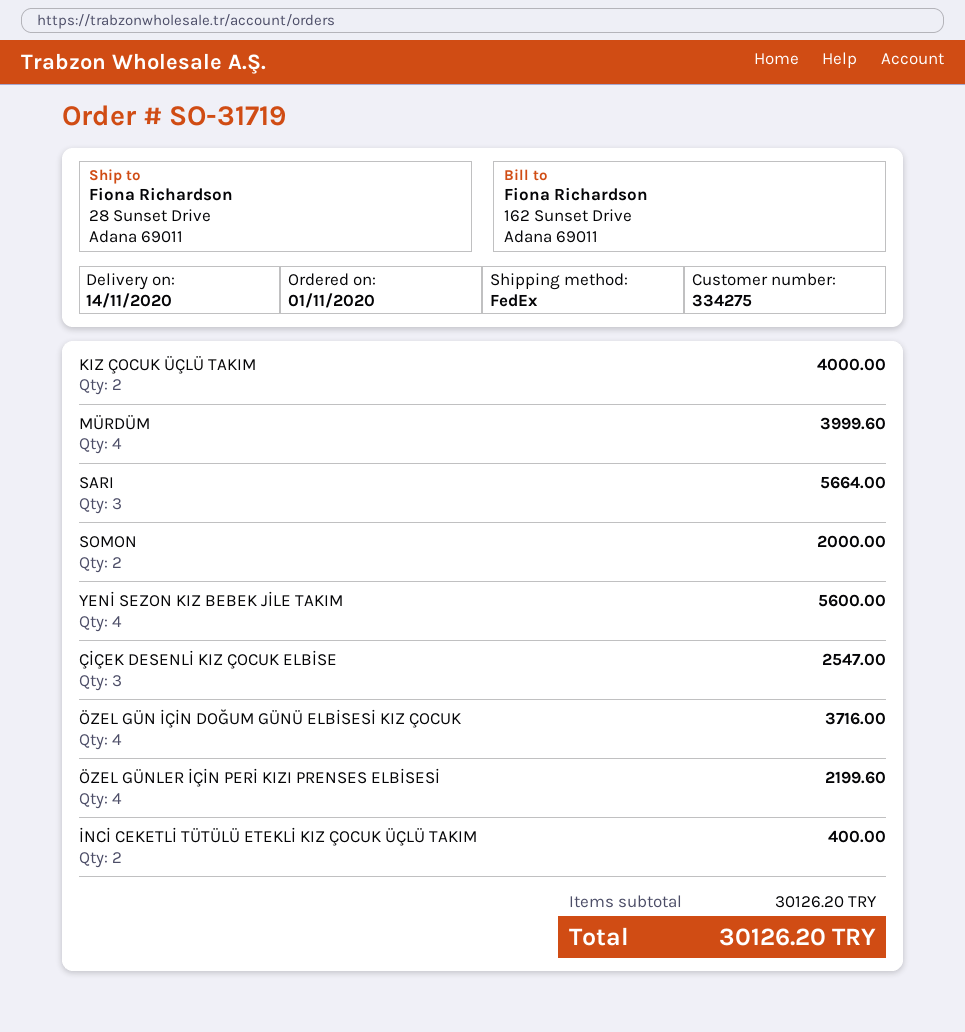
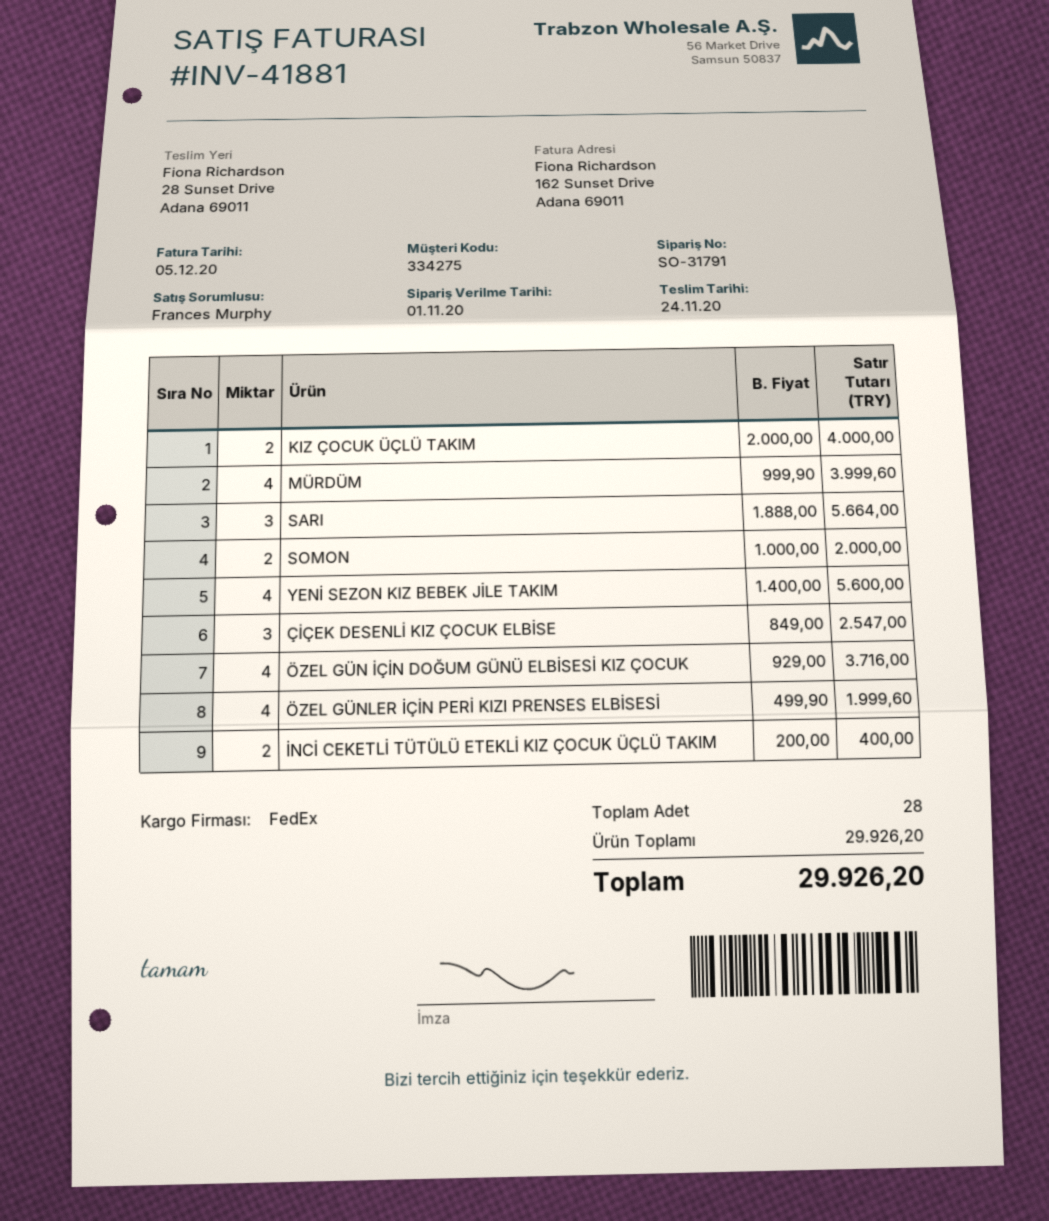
order number: SO-31719 -> SO-31791
delivery date: 2020-11-14 -> 2020-11-24
ÖZEL GÜNLER İÇİN PERİ KIZI PRENSES ELBİSESİ: 4 for 2199.60 -> 4 for 1999.60
subtotal: 30126.20 -> 29926.20
total: 30126.20 -> 29926.20

